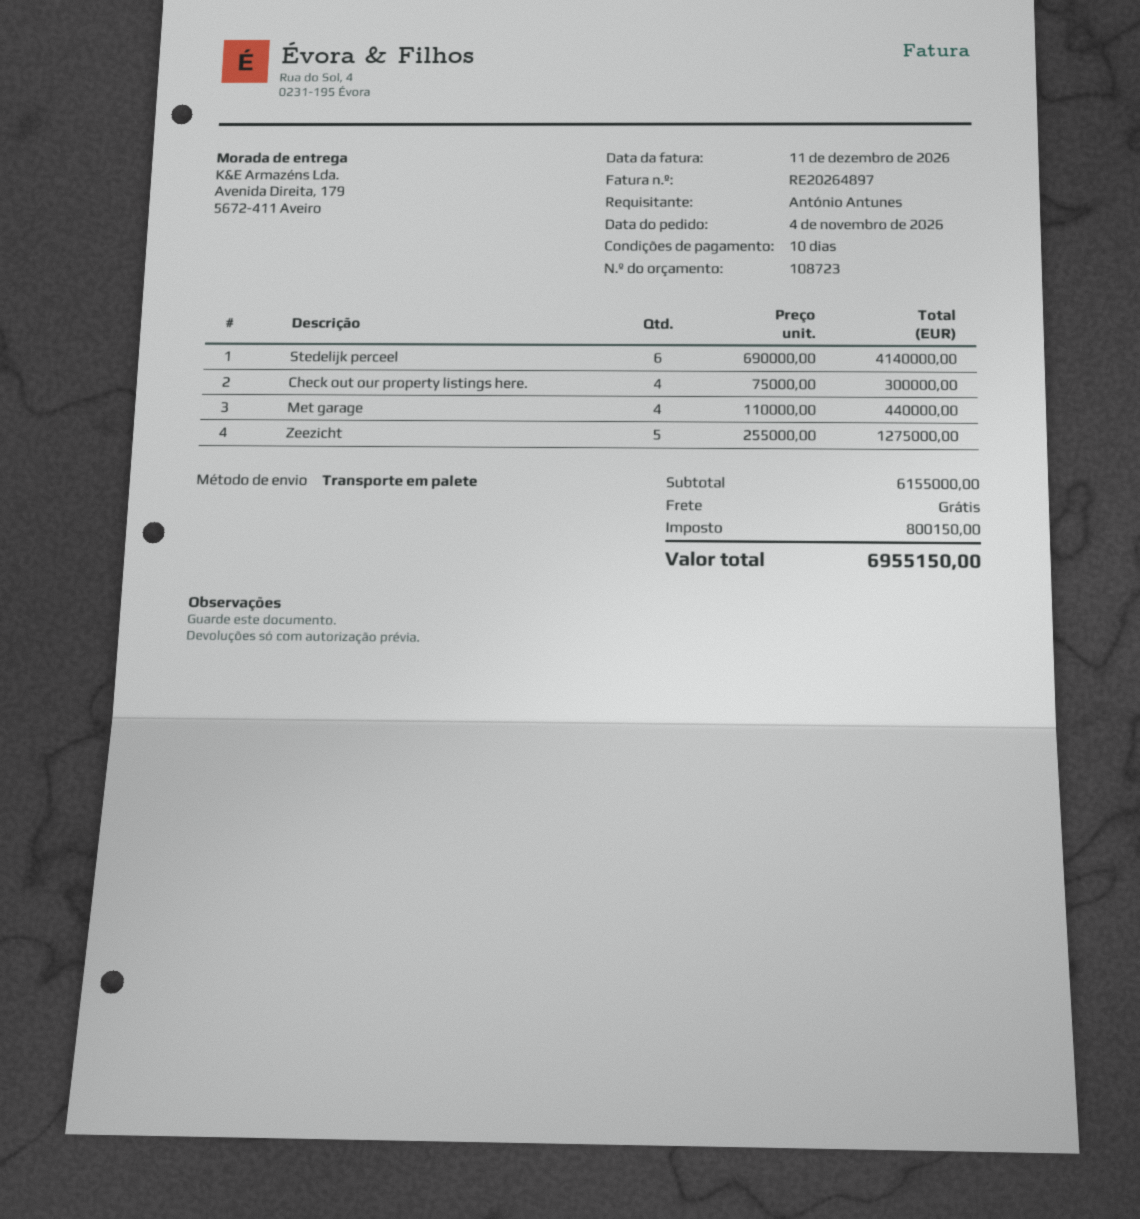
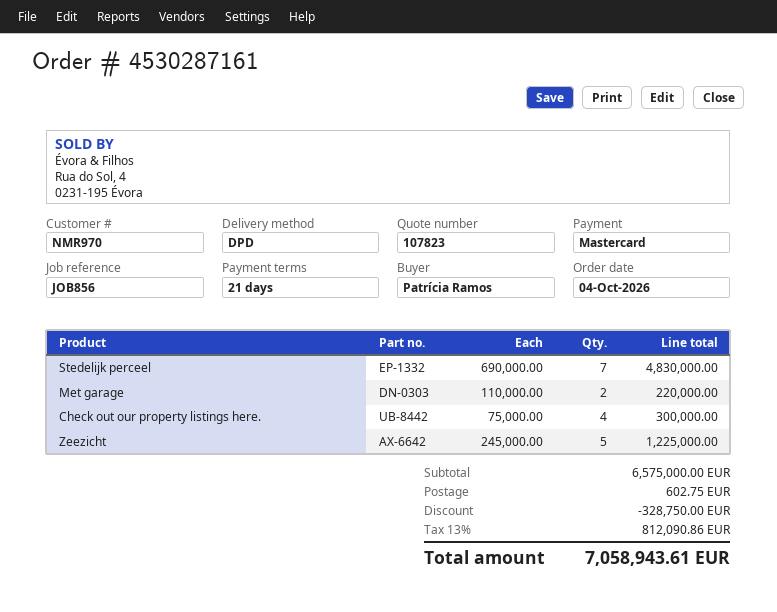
quote number: 108723 -> 107823
order date: 2026-11-04 -> 2026-10-04
payment terms: 10 days -> 21 days
ordered by: António Antunes -> Patrícia Ramos
shipping method: pallet freight -> DPD
Stedelijk perceel: 6 x 690000.00 = 4140000.00 -> 7 x 690000.00 = 4830000.00
Met garage: 4 x 110000.00 = 440000.00 -> 2 x 110000.00 = 220000.00
Zeezicht: 5 x 255000.00 = 1275000.00 -> 5 x 245000.00 = 1225000.00
subtotal: 6155000.00 -> 6575000.00
discount: none -> 328750.00
shipping: 0.00 -> 602.75
tax: 800150.00 -> 812090.86
total: 6955150.00 -> 7058943.61

